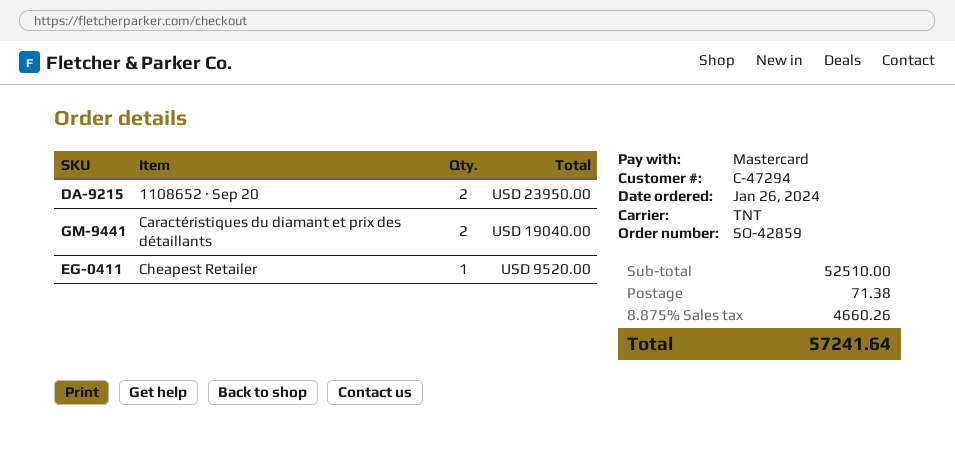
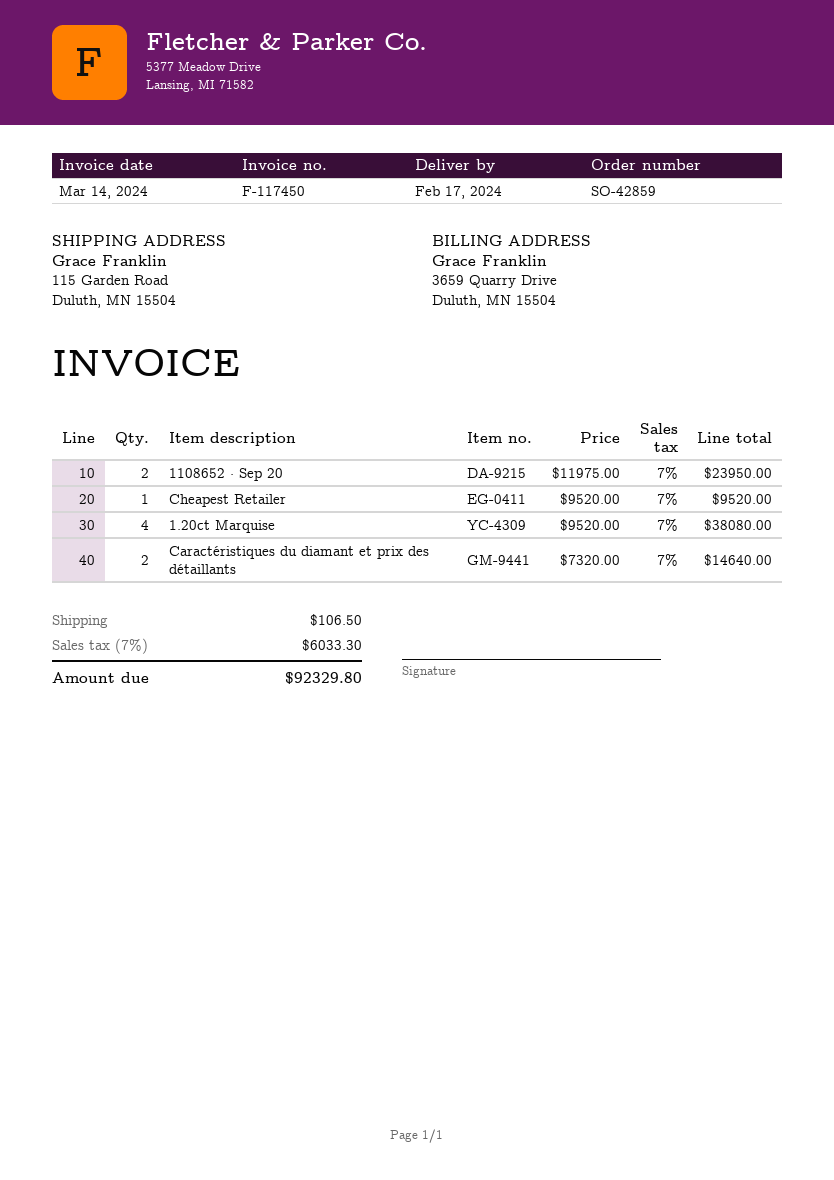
Caractéristiques du diamant et prix des détaillants: 2 for 19040.00 -> 2 for 14640.00
1.20ct Marquise: none -> 4 for 38080.00
shipping: 71.38 -> 106.50
tax: 8.875% = 4660.26 -> 7% = 6033.30
total: 57241.64 -> 92329.80

